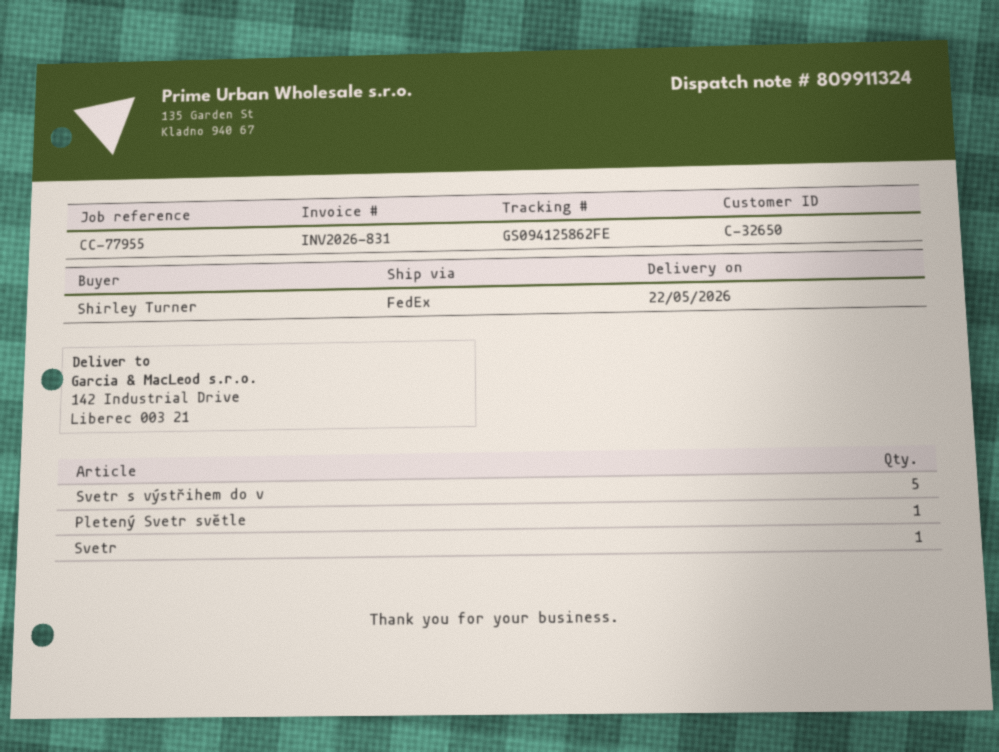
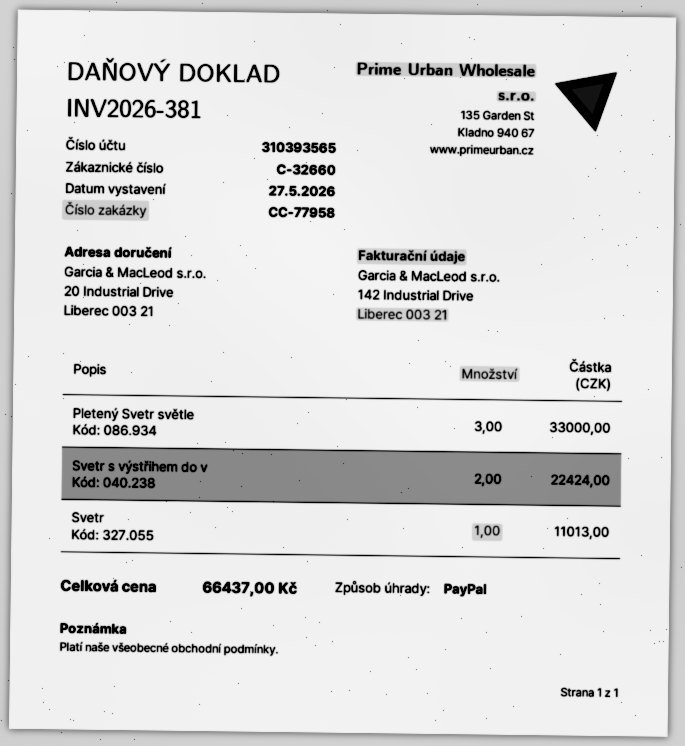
invoice number: INV2026-831 -> INV2026-381
customer number: C-32650 -> C-32660
reference: CC-77955 -> CC-77958
ship to: 142 Industrial Drive, Liberec 003 21 -> 20 Industrial Drive, Liberec 003 21
Svetr s výstřihem do v: 5 -> 2
Pletený Svetr světle: 1 -> 3

